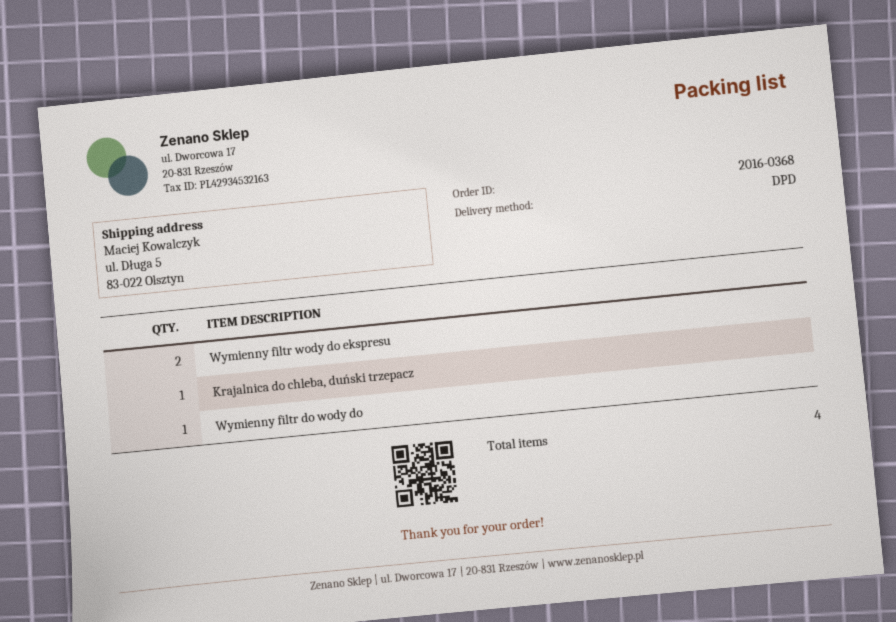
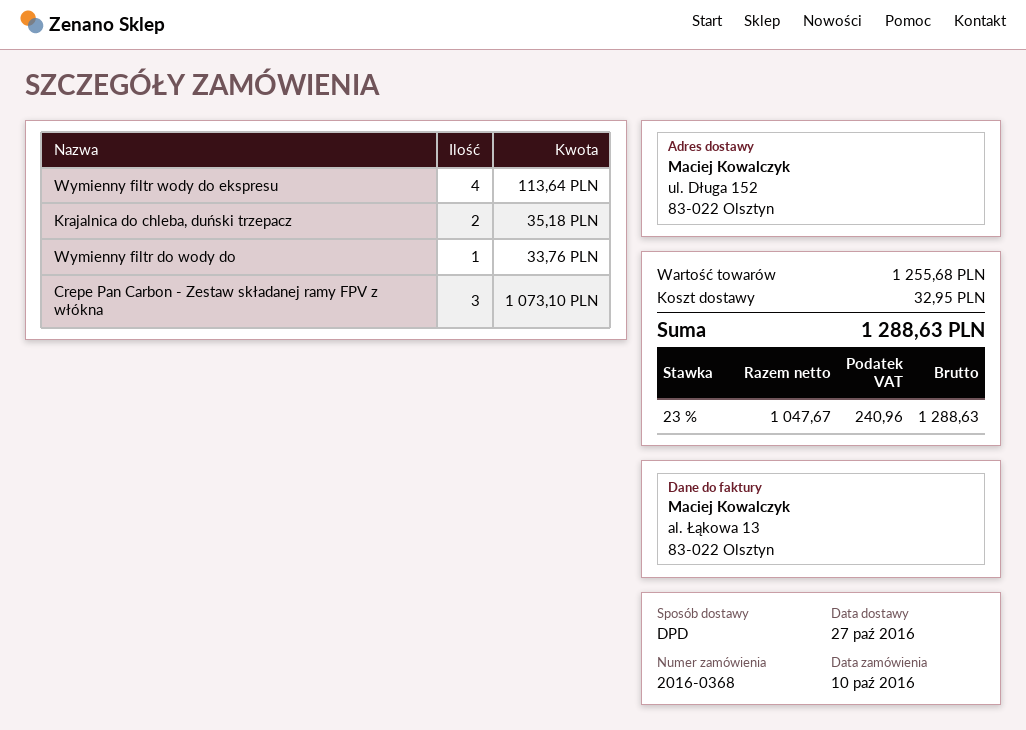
ship to: ul. Długa 5, 83-022 Olsztyn -> ul. Długa 152, 83-022 Olsztyn
Wymienny filtr wody do ekspresu: 2 -> 4
Krajalnica do chleba, duński trzepacz: 1 -> 2
Crepe Pan Carbon - Zestaw składanej ramy FPV z włókna: none -> 3

